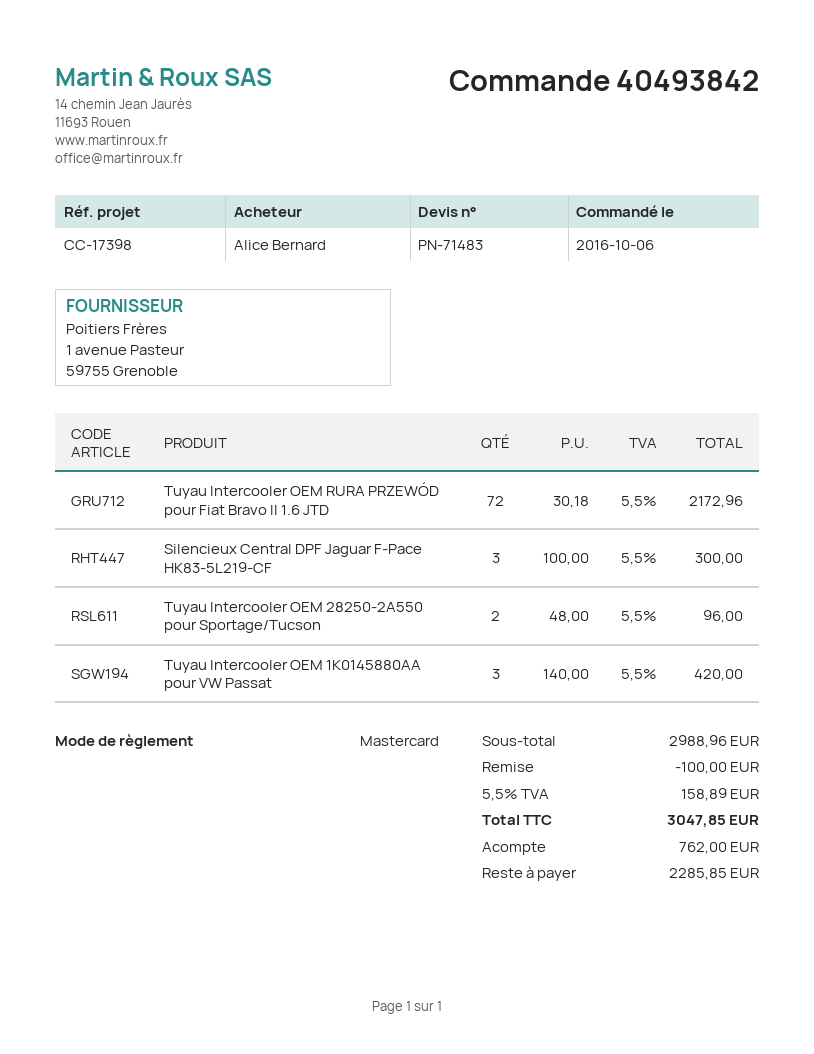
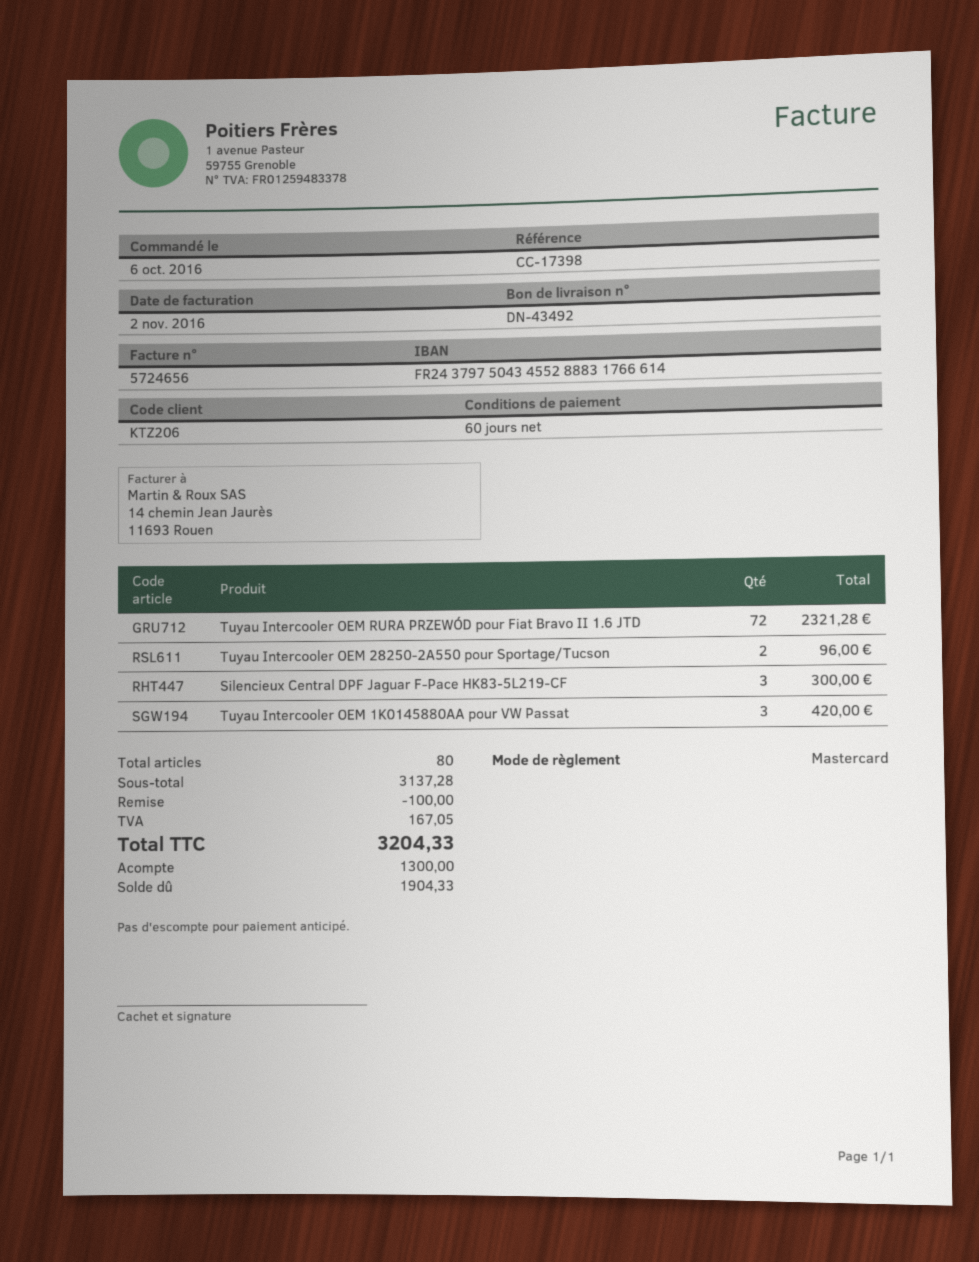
Tuyau Intercooler OEM RURA PRZEWÓD pour Fiat Bravo II 1.6 JTD: 72 for 2172.96 -> 72 for 2321.28
subtotal: 2988.96 -> 3137.28
tax: 158.89 -> 167.05
total: 3047.85 -> 3204.33
deposit: 762.00 -> 1300.00
balance: 2285.85 -> 1904.33

